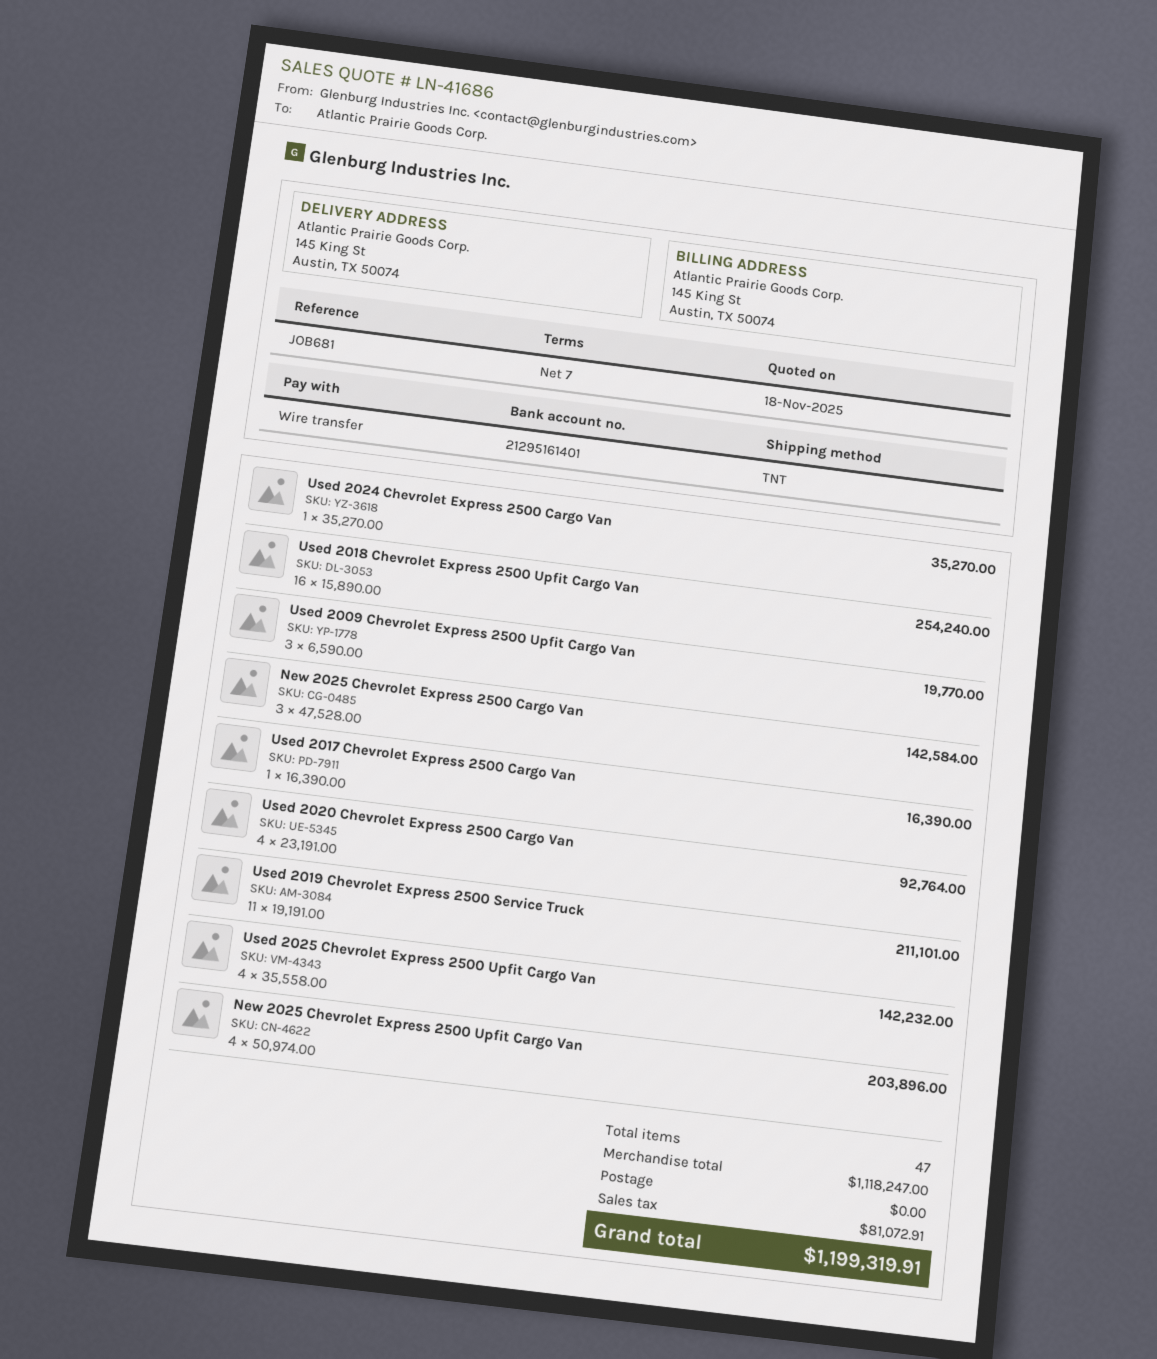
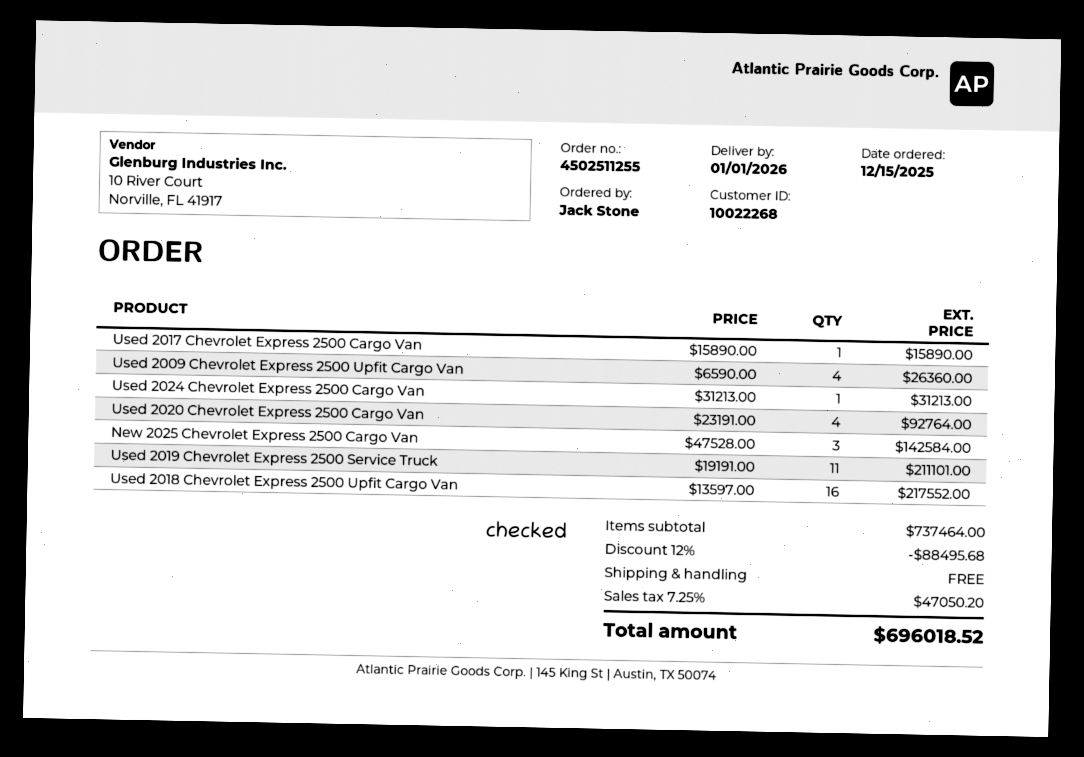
Used 2024 Chevrolet Express 2500 Cargo Van: 1 x 35270.00 = 35270.00 -> 1 x 31213.00 = 31213.00
Used 2018 Chevrolet Express 2500 Upfit Cargo Van: 16 x 15890.00 = 254240.00 -> 16 x 13597.00 = 217552.00
Used 2009 Chevrolet Express 2500 Upfit Cargo Van: 3 x 6590.00 = 19770.00 -> 4 x 6590.00 = 26360.00
Used 2017 Chevrolet Express 2500 Cargo Van: 1 x 16390.00 = 16390.00 -> 1 x 15890.00 = 15890.00
Used 2025 Chevrolet Express 2500 Upfit Cargo Van: 4 x 35558.00 = 142232.00 -> none
New 2025 Chevrolet Express 2500 Upfit Cargo Van: 4 x 50974.00 = 203896.00 -> none
subtotal: 1118247.00 -> 737464.00
discount: none -> 12% = 88495.68
tax: 81072.91 -> 47050.20
total: 1199319.91 -> 696018.52

